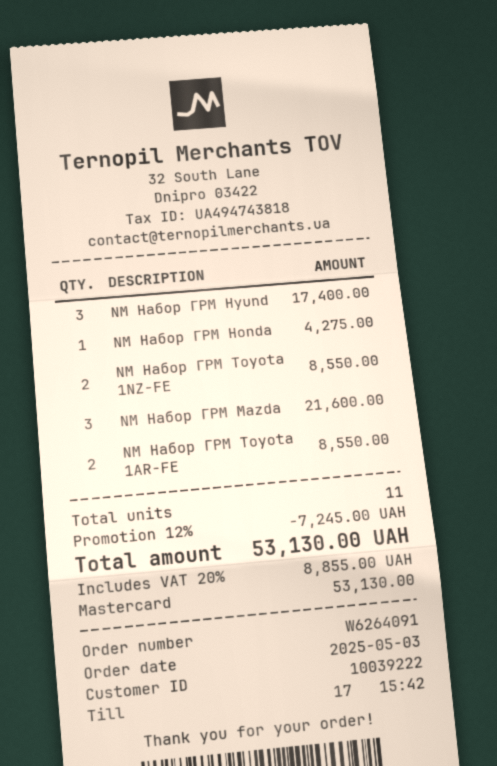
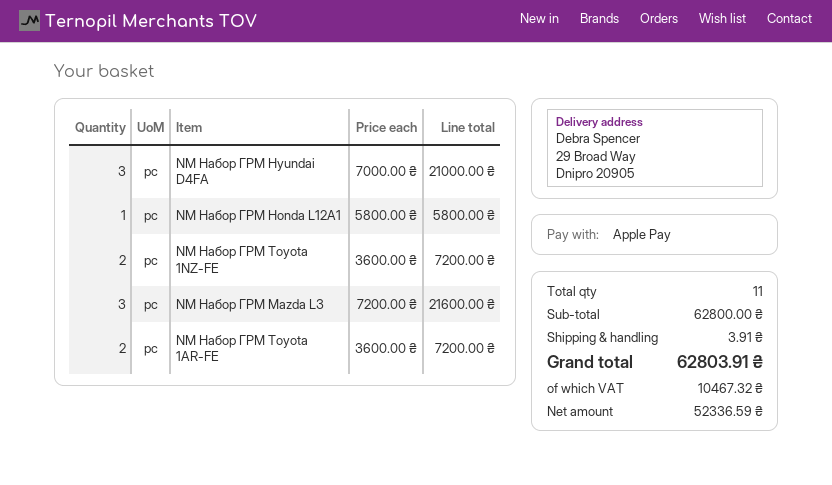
payment method: Mastercard -> Apple Pay
NM Набор ГРМ Hyund: 3 for 17400.00 -> 3 for 21000.00
NM Набор ГРМ Honda: 1 for 4275.00 -> 1 for 5800.00
NM Набор ГРМ Toyota 1NZ-FE: 2 for 8550.00 -> 2 for 7200.00
NM Набор ГРМ Toyota 1AR-FE: 2 for 8550.00 -> 2 for 7200.00
discount: 12% = 7245.00 -> none
shipping: none -> 3.91
tax: 8855.00 -> 10467.32
total: 53130.00 -> 62803.91

